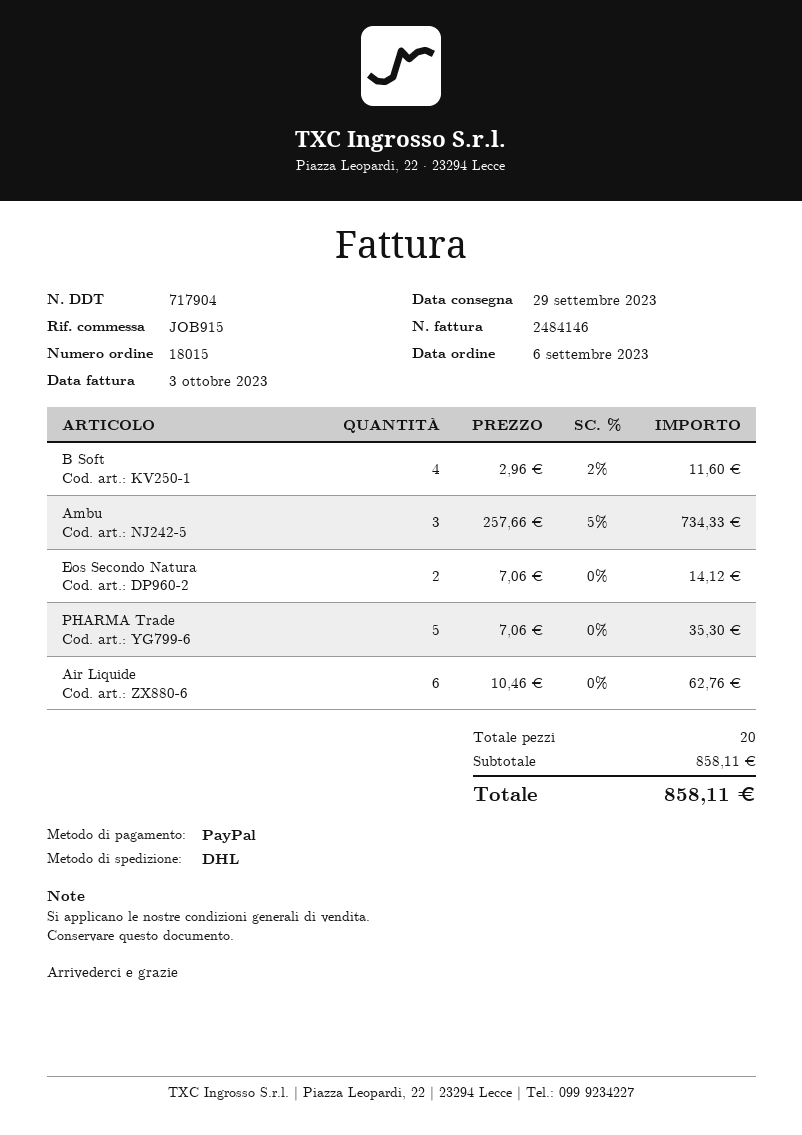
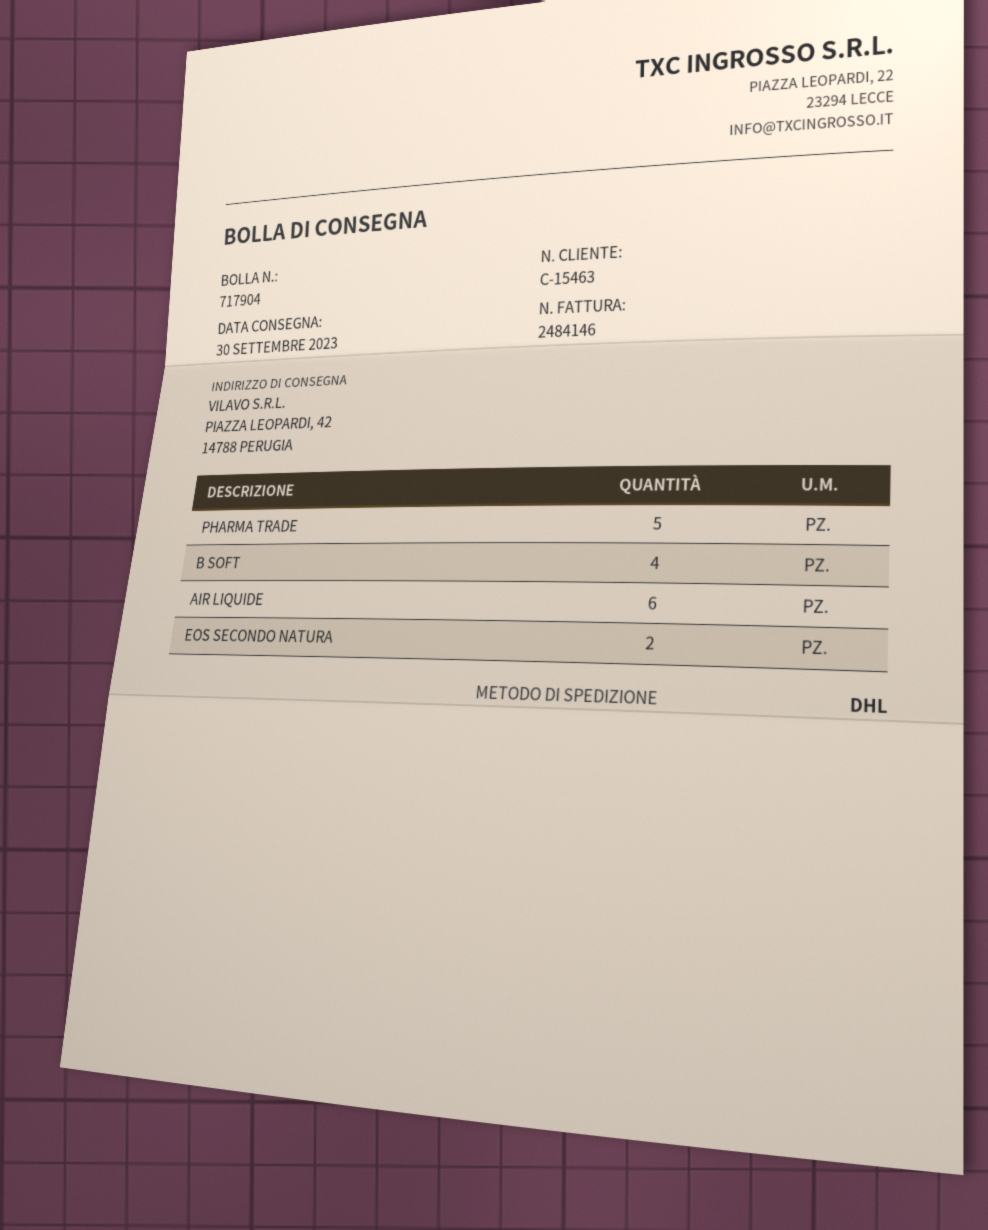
delivery date: 2023-09-29 -> 2023-09-30
Ambu: 3 -> none

